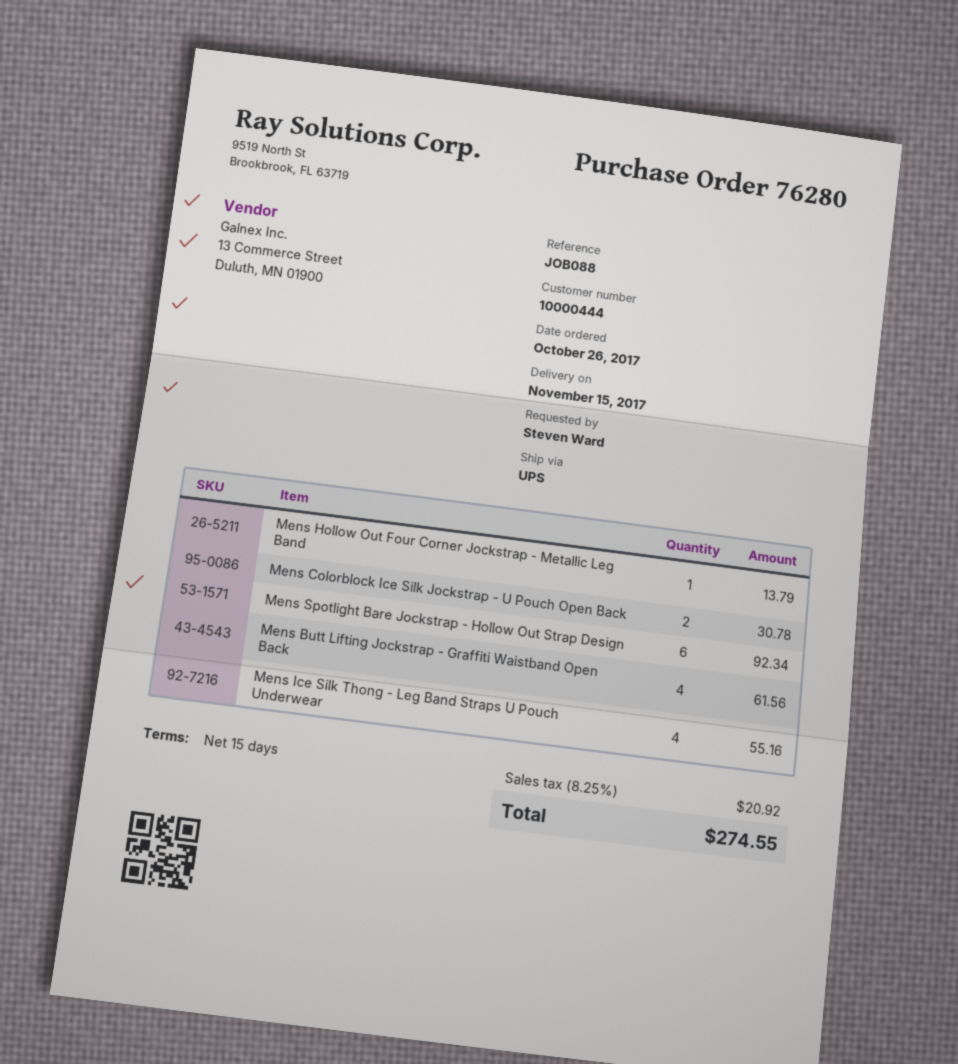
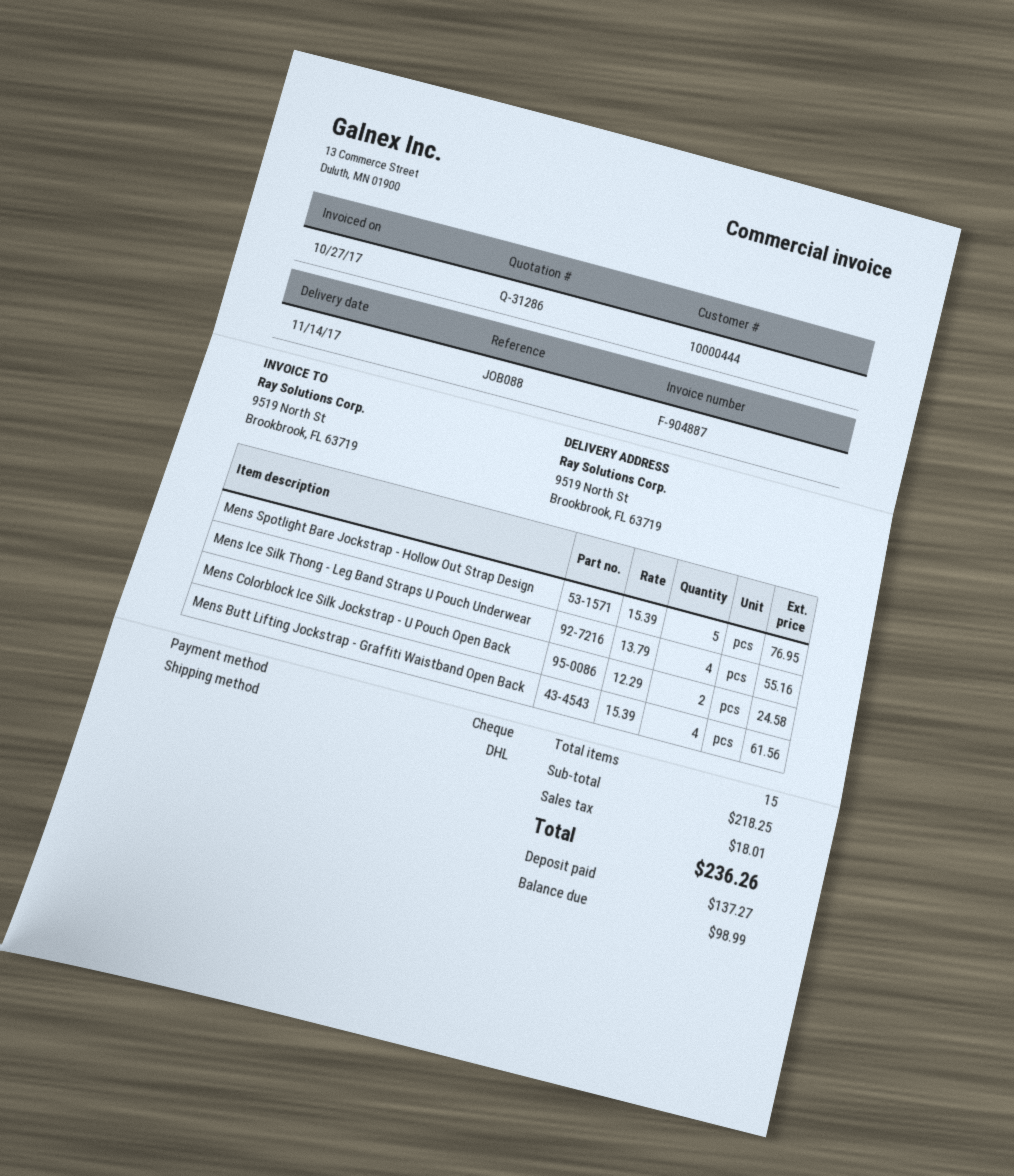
delivery date: 2017-11-15 -> 2017-11-14
shipping method: UPS -> DHL
Mens Hollow Out Four Corner Jockstrap - Metallic Leg Band: 1 for 13.79 -> none
Mens Colorblock Ice Silk Jockstrap - U Pouch Open Back: 2 for 30.78 -> 2 for 24.58
Mens Spotlight Bare Jockstrap - Hollow Out Strap Design: 6 for 92.34 -> 5 for 76.95
tax: 20.92 -> 18.01
total: 274.55 -> 236.26

